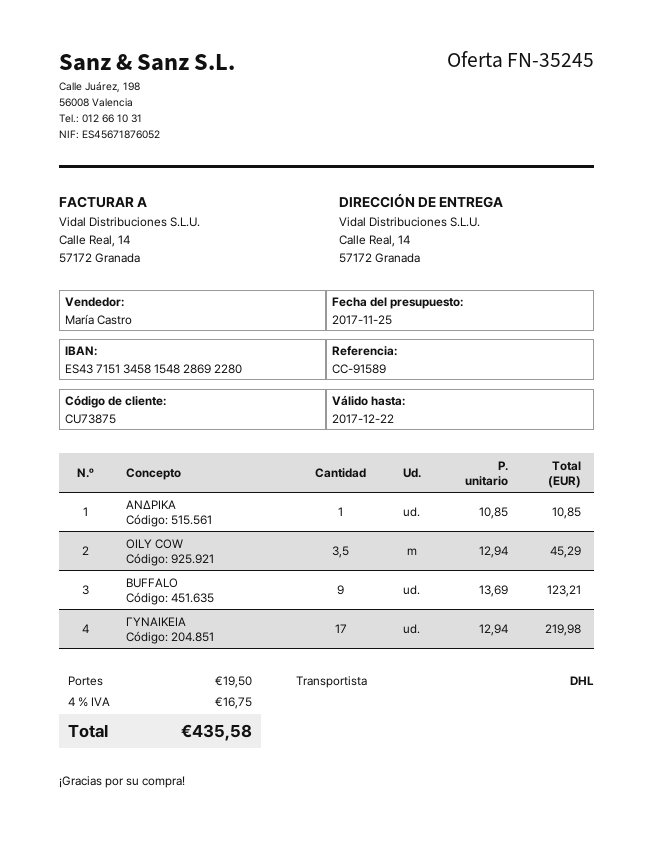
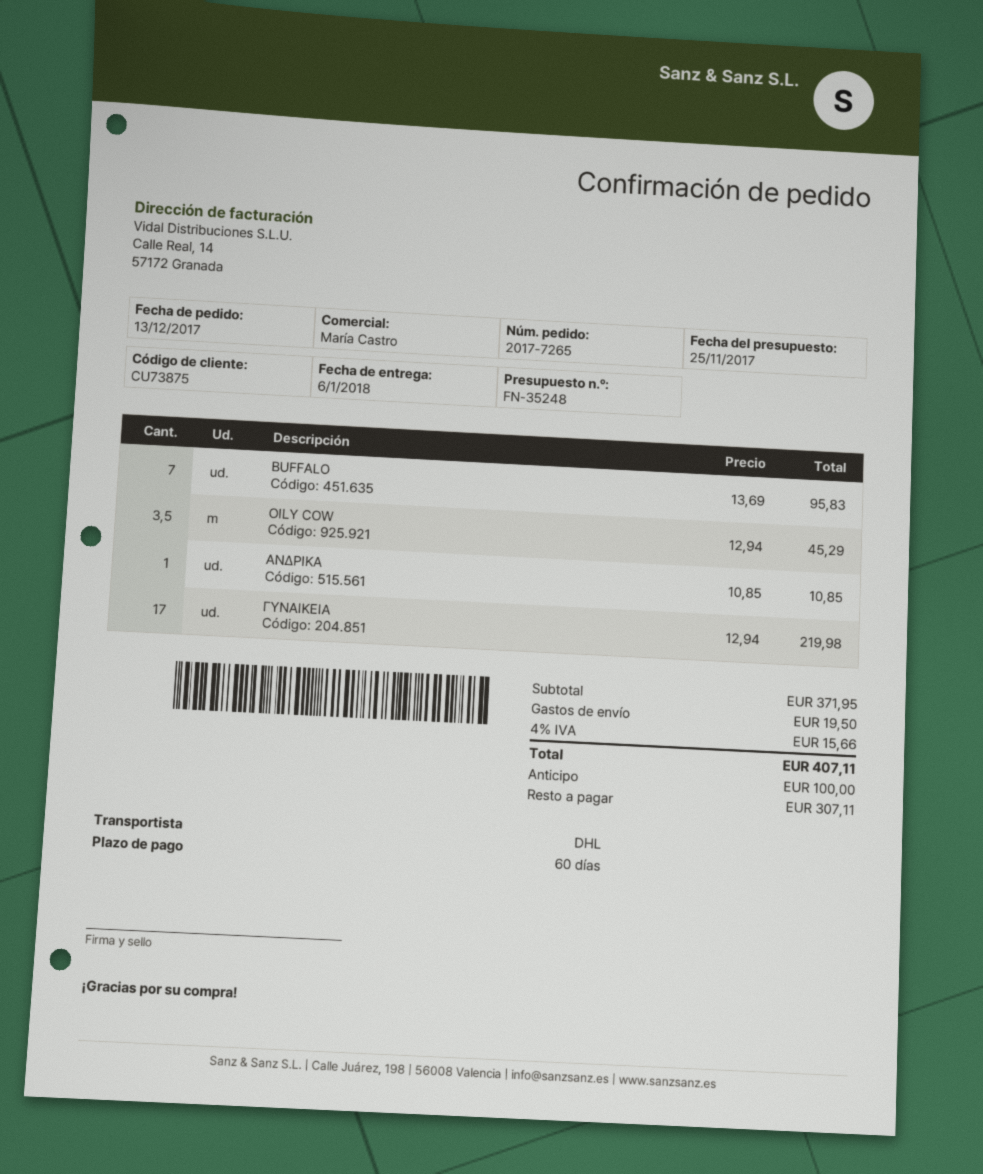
quote number: FN-35245 -> FN-35248
BUFFALO: 9 x 13.69 = 123.21 -> 7 x 13.69 = 95.83
tax: 4% = 16.75 -> 4% = 15.66
total: 435.58 -> 407.11

